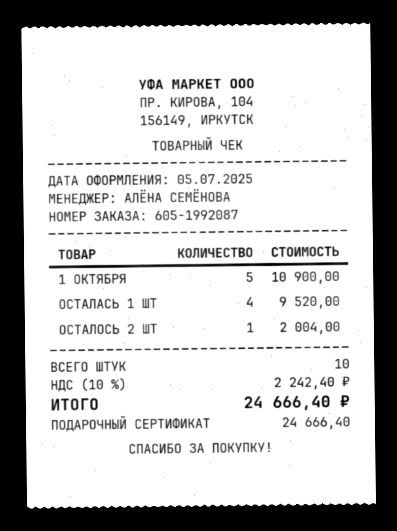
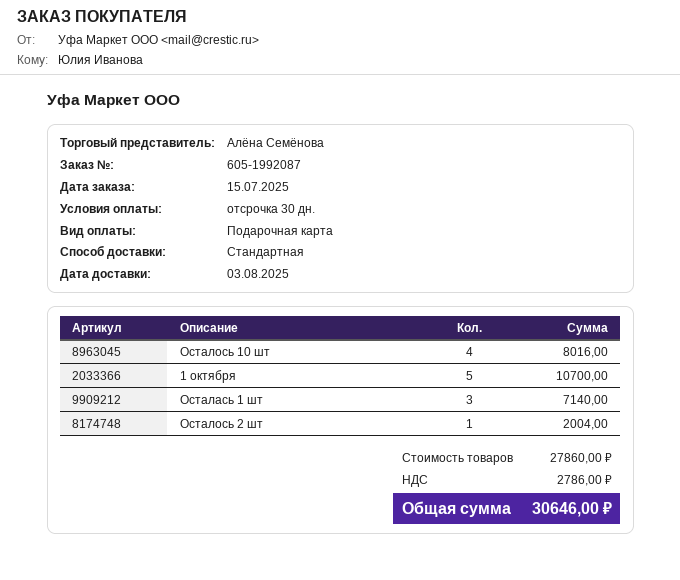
order date: 2025-07-05 -> 2025-07-15
1 ОКТЯБРЯ: 5 for 10900.00 -> 5 for 10700.00
ОСТАЛАСЬ 1 ШТ: 4 for 9520.00 -> 3 for 7140.00
Осталось 10 шт: none -> 4 for 8016.00
tax: 2242.40 -> 2786.00
total: 24666.40 -> 30646.00

